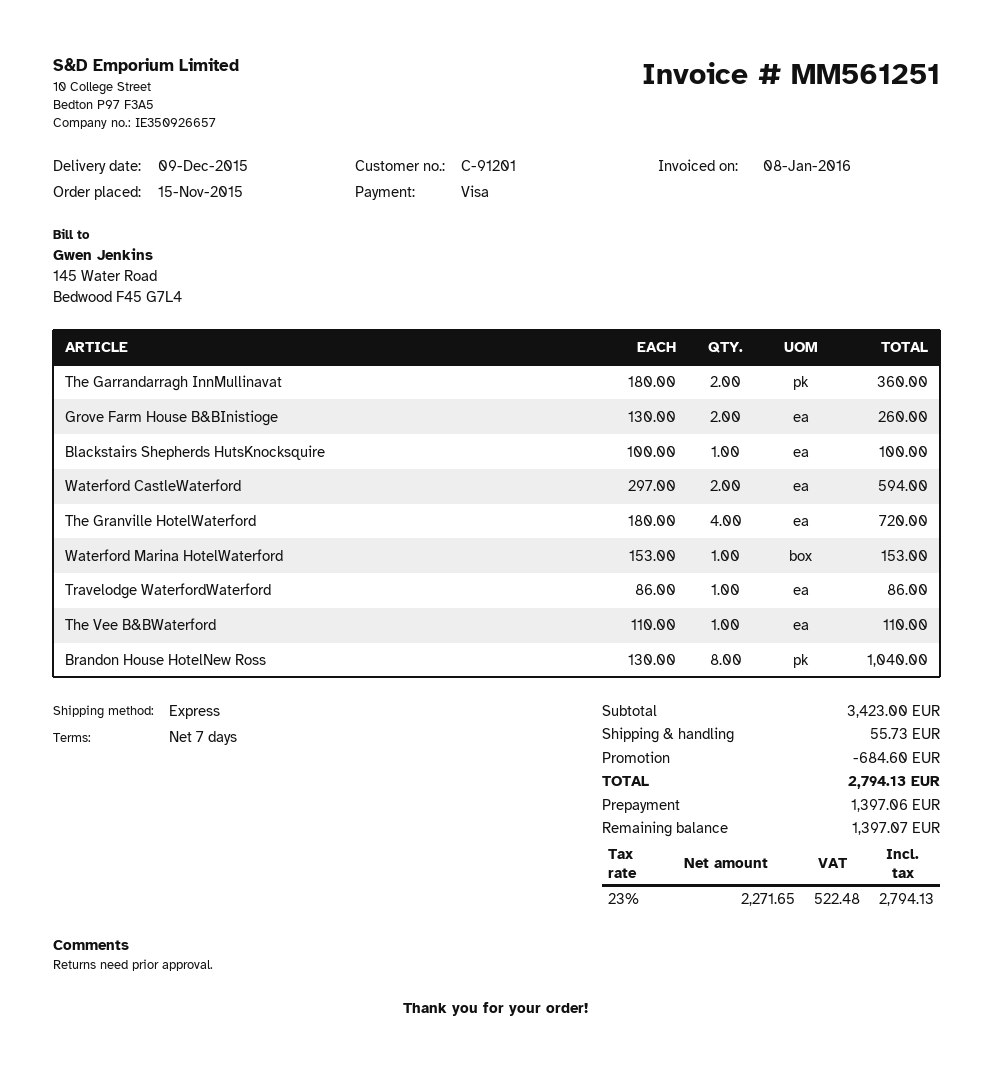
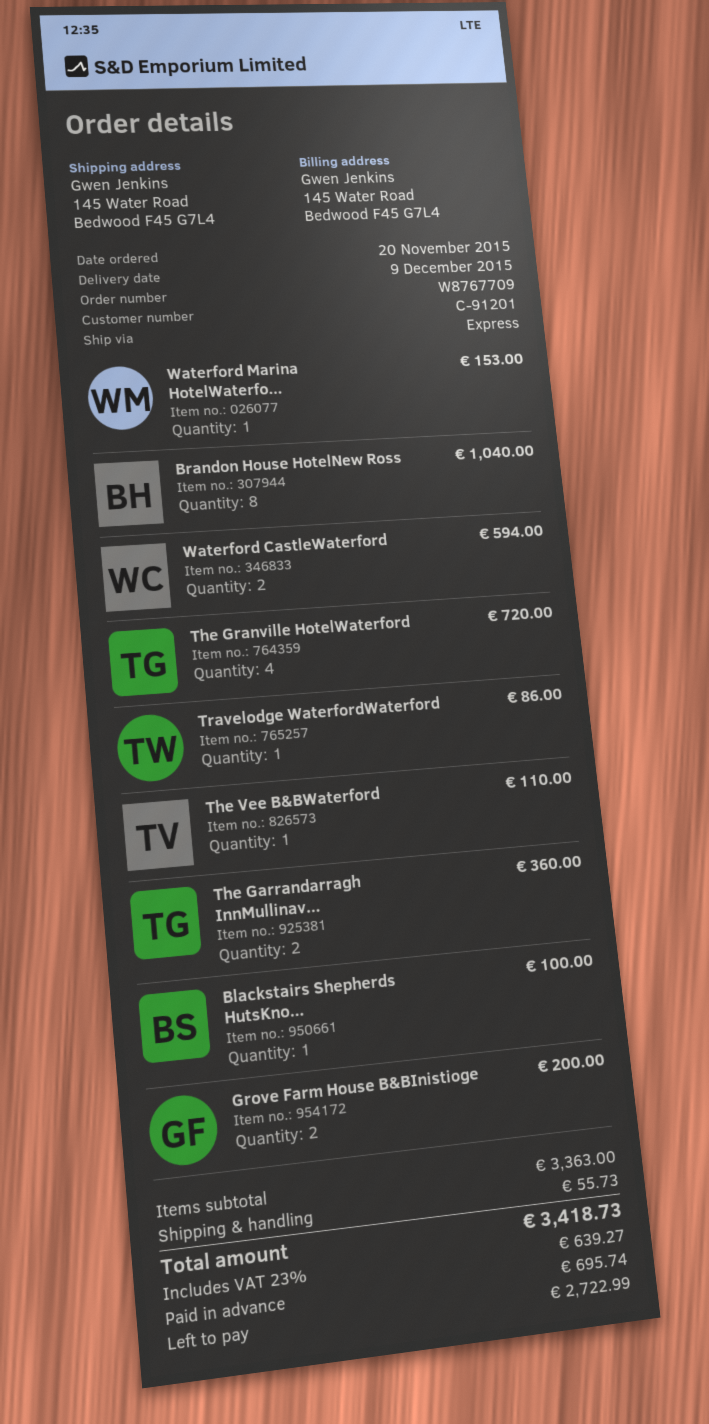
order date: 2015-11-15 -> 2015-11-20
Grove Farm House B&BInistioge: 2 for 260.00 -> 2 for 200.00
subtotal: 3423.00 -> 3363.00
discount: 684.60 -> none
tax: 23% = 522.48 -> 23% = 639.27
total: 2794.13 -> 3418.73
deposit: 1397.06 -> 695.74
balance: 1397.07 -> 2722.99

